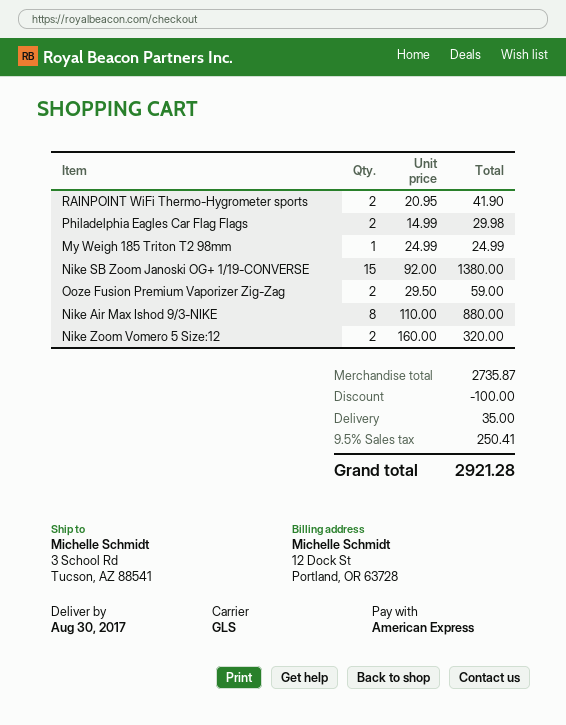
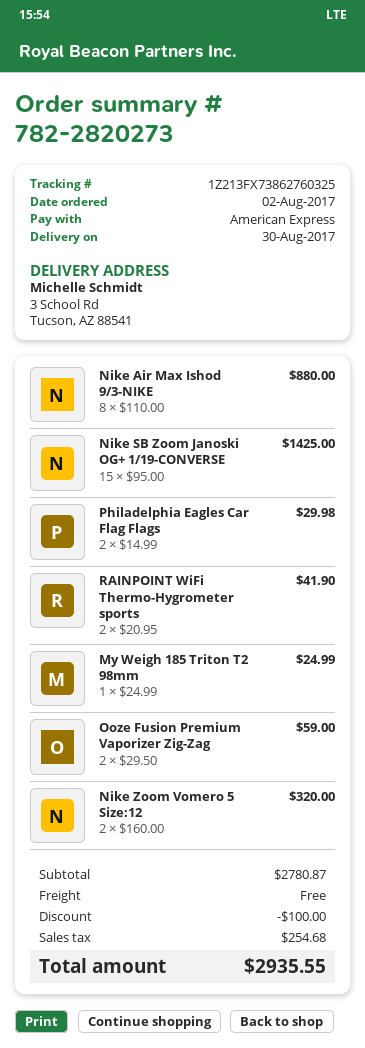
Nike SB Zoom Janoski OG+ 1/19-CONVERSE: 15 x 92.00 = 1380.00 -> 15 x 95.00 = 1425.00
subtotal: 2735.87 -> 2780.87
shipping: 35.00 -> 0.00
tax: 250.41 -> 254.68
total: 2921.28 -> 2935.55

